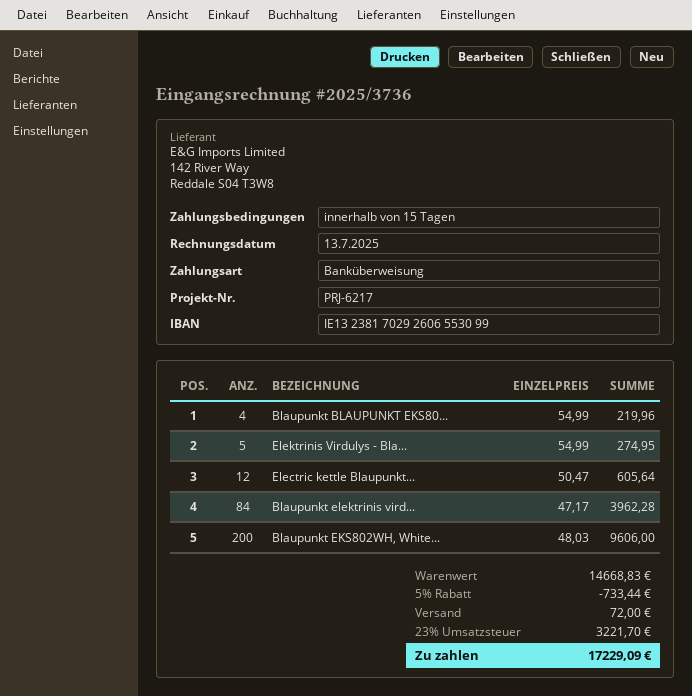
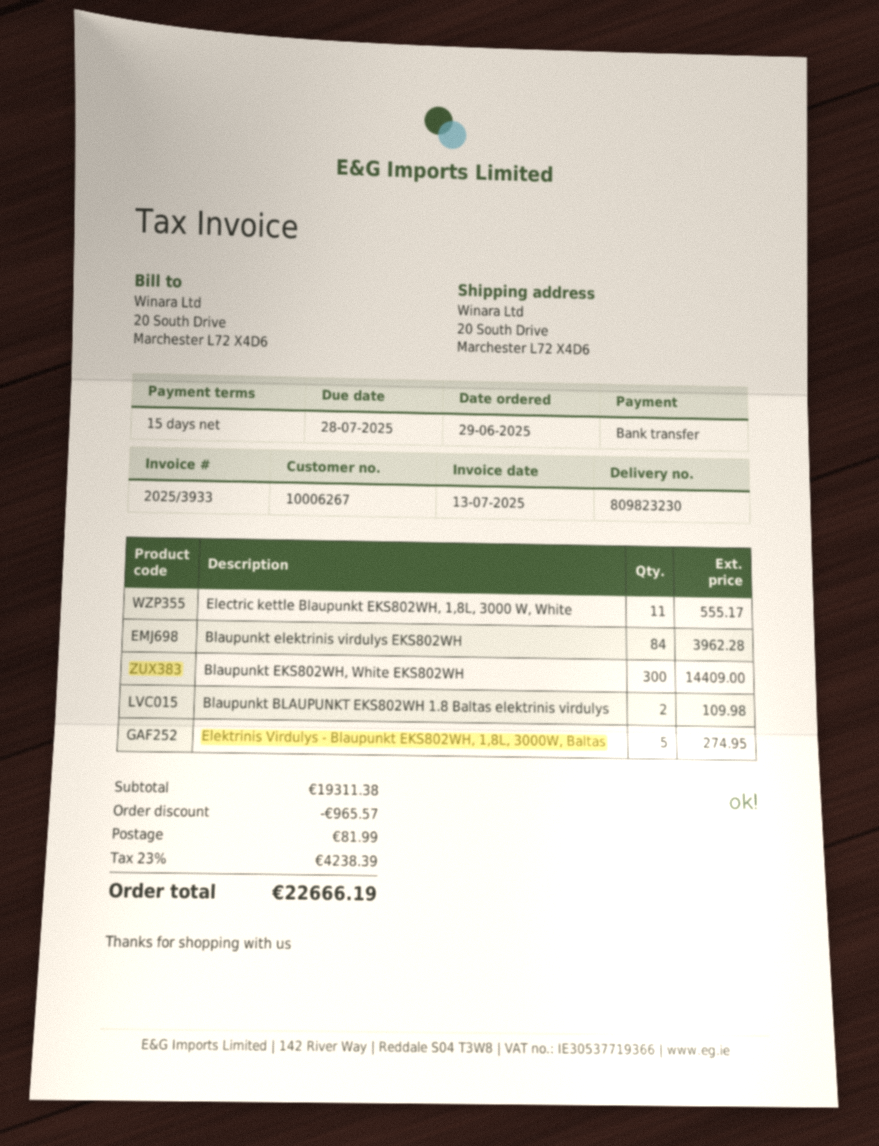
invoice number: 2025/3736 -> 2025/3933
Blaupunkt BLAUPUNKT EKS80...: 4 for 219.96 -> 2 for 109.98
Electric kettle Blaupunkt...: 12 for 605.64 -> 11 for 555.17
Blaupunkt EKS802WH, White...: 200 for 9606.00 -> 300 for 14409.00
subtotal: 14668.83 -> 19311.38
discount: 733.44 -> 965.57
shipping: 72.00 -> 81.99
tax: 23% = 3221.70 -> 23% = 4238.39
total: 17229.09 -> 22666.19

